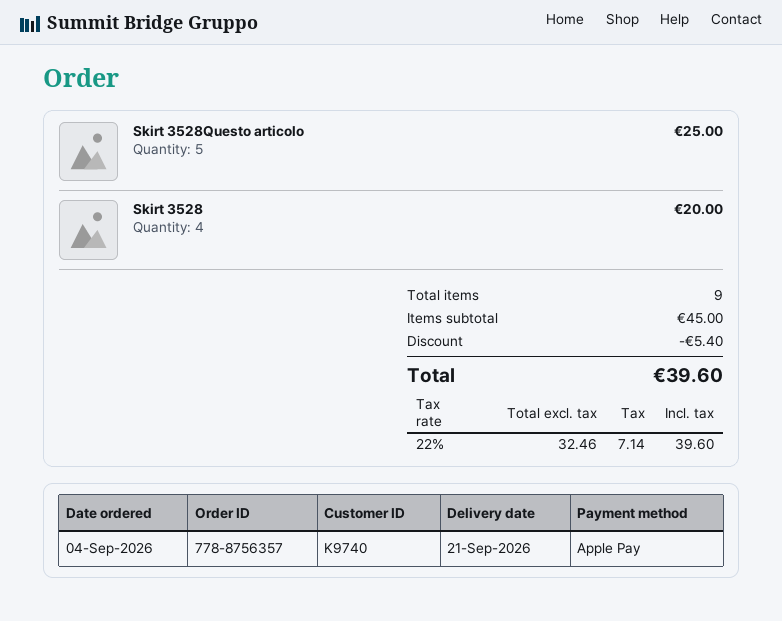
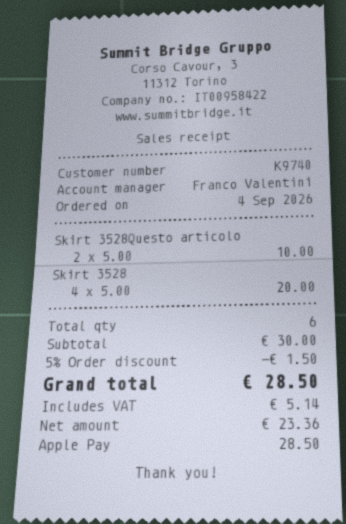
Skirt 3528Questo articolo: 5 for 25.00 -> 2 for 10.00
total quantity: 9 -> 6
subtotal: 45.00 -> 30.00
discount: 5.40 -> 1.50
net: 32.46 -> 23.36
tax: 7.14 -> 5.14
total: 39.60 -> 28.50

